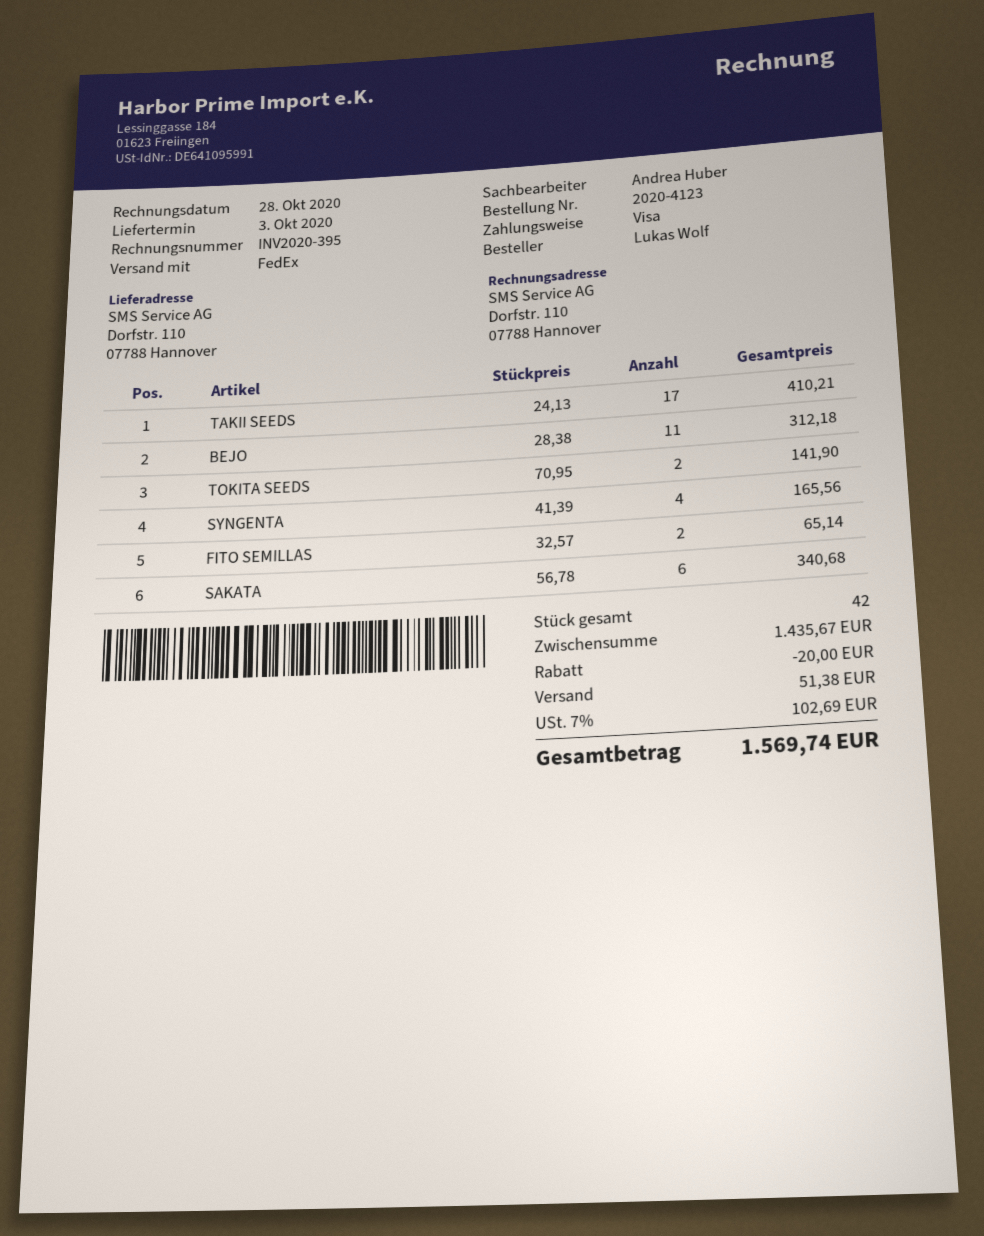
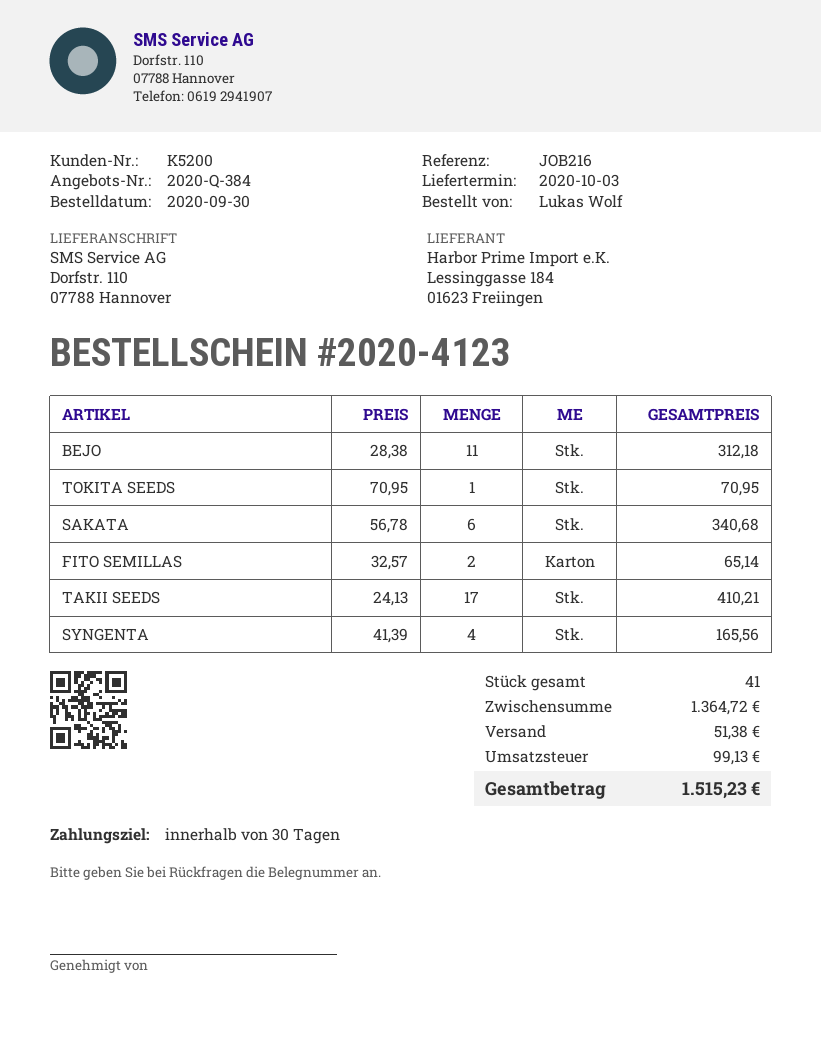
TOKITA SEEDS: 2 x 70.95 = 141.90 -> 1 x 70.95 = 70.95
total quantity: 42 -> 41
subtotal: 1435.67 -> 1364.72
discount: 20.00 -> none
tax: 102.69 -> 99.13
total: 1569.74 -> 1515.23

